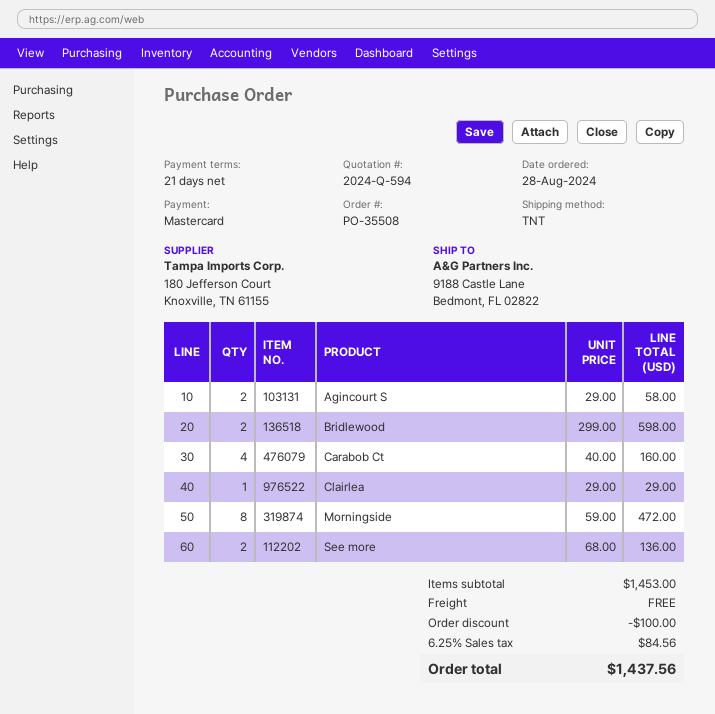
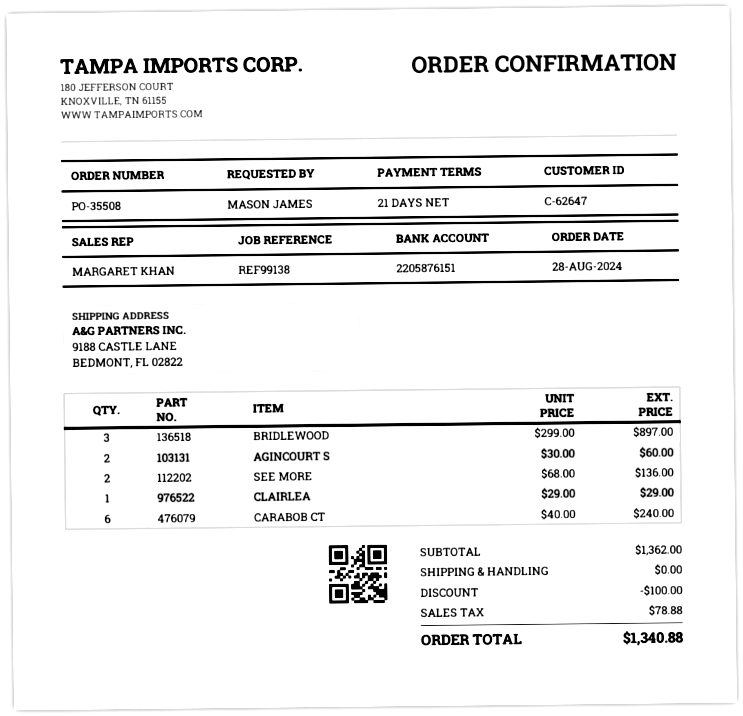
Agincourt S: 2 x 29.00 = 58.00 -> 2 x 30.00 = 60.00
Bridlewood: 2 x 299.00 = 598.00 -> 3 x 299.00 = 897.00
Carabob Ct: 4 x 40.00 = 160.00 -> 6 x 40.00 = 240.00
Morningside: 8 x 59.00 = 472.00 -> none
subtotal: 1453.00 -> 1362.00
tax: 84.56 -> 78.88
total: 1437.56 -> 1340.88

